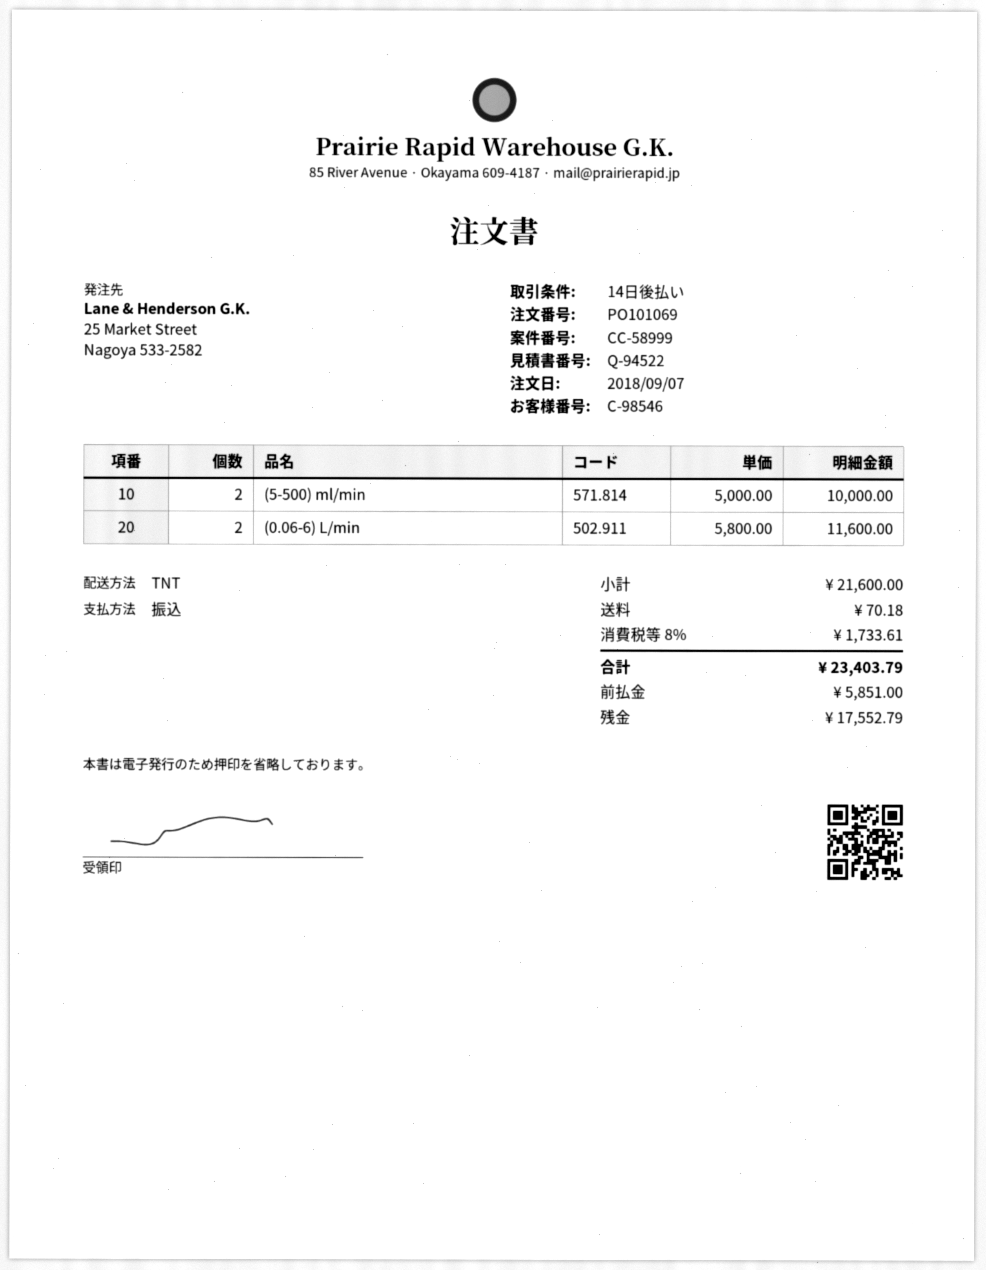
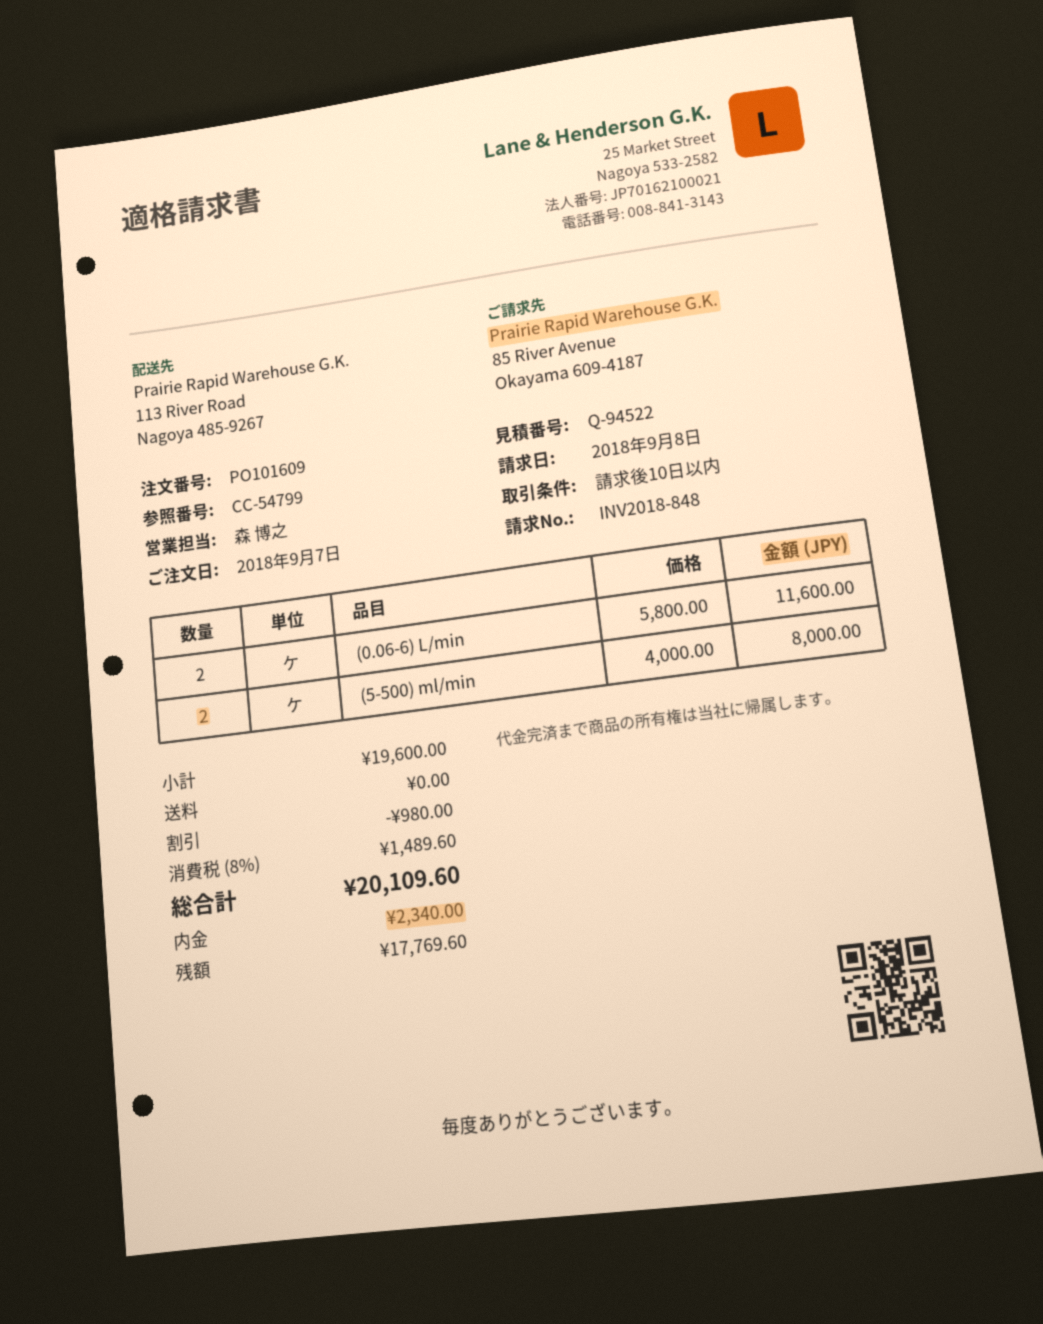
order number: PO101069 -> PO101609
payment terms: 14 days -> 10 days
reference: CC-58999 -> CC-54799
(5-500) ml/min: 2 x 5000.00 = 10000.00 -> 2 x 4000.00 = 8000.00
subtotal: 21600.00 -> 19600.00
discount: none -> 980.00
shipping: 70.18 -> 0.00
tax: 8% = 1733.61 -> 8% = 1489.60
total: 23403.79 -> 20109.60
deposit: 5851.00 -> 2340.00
balance: 17552.79 -> 17769.60

